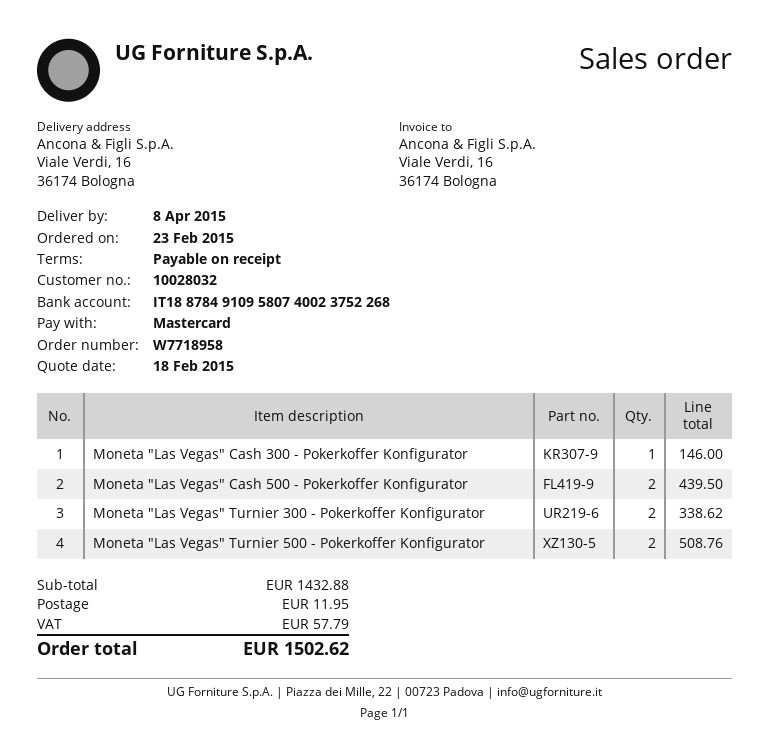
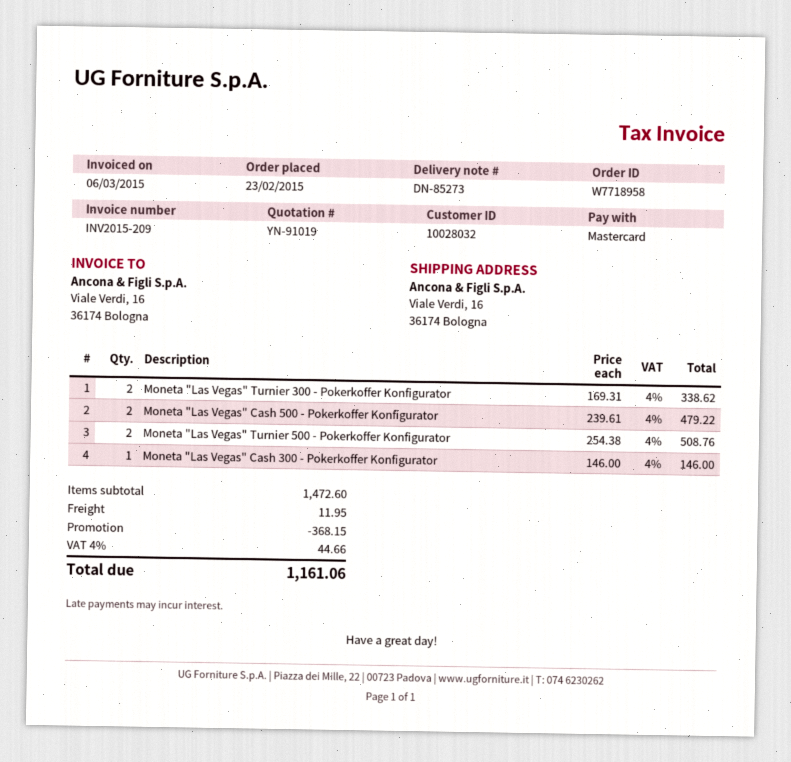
Moneta "Las Vegas" Cash 500 - Pokerkoffer Konfigurator: 2 for 439.50 -> 2 for 479.22
subtotal: 1432.88 -> 1472.60
discount: none -> 368.15
tax: 57.79 -> 44.66
total: 1502.62 -> 1161.06

